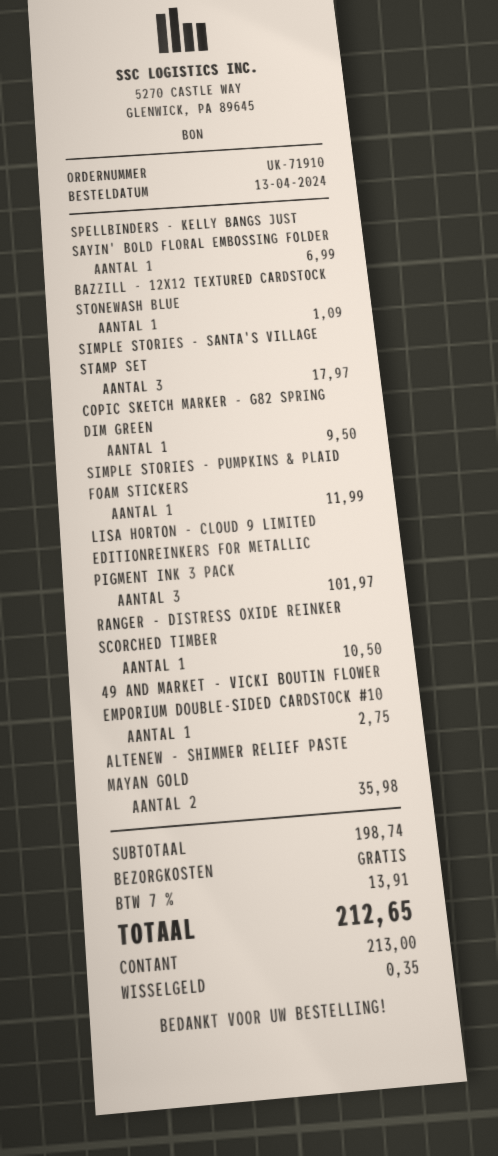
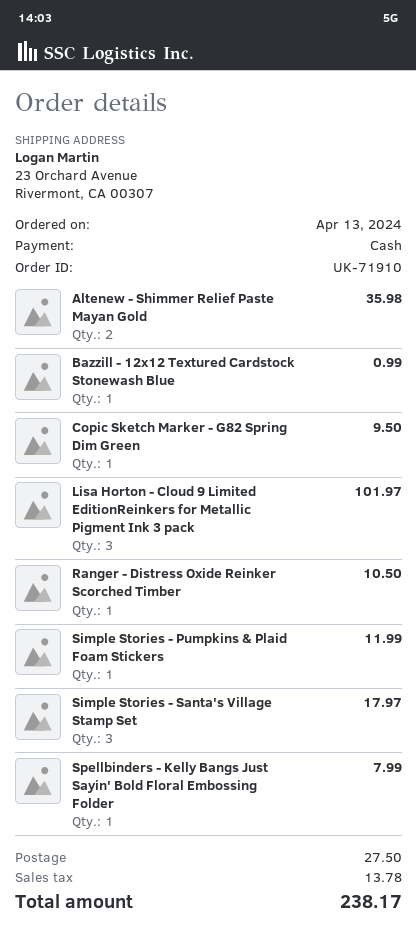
SPELLBINDERS - KELLY BANGS JUST SAYIN' BOLD FLORAL EMBOSSING FOLDER: 1 for 6.99 -> 1 for 7.99
BAZZILL - 12X12 TEXTURED CARDSTOCK STONEWASH BLUE: 1 for 1.09 -> 1 for 0.99
49 AND MARKET - VICKI BOUTIN FLOWER EMPORIUM DOUBLE-SIDED CARDSTOCK #10: 1 for 2.75 -> none
shipping: 0.00 -> 27.50
tax: 13.91 -> 13.78
total: 212.65 -> 238.17

